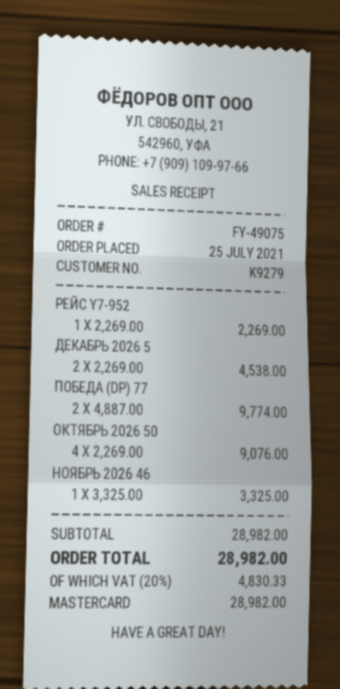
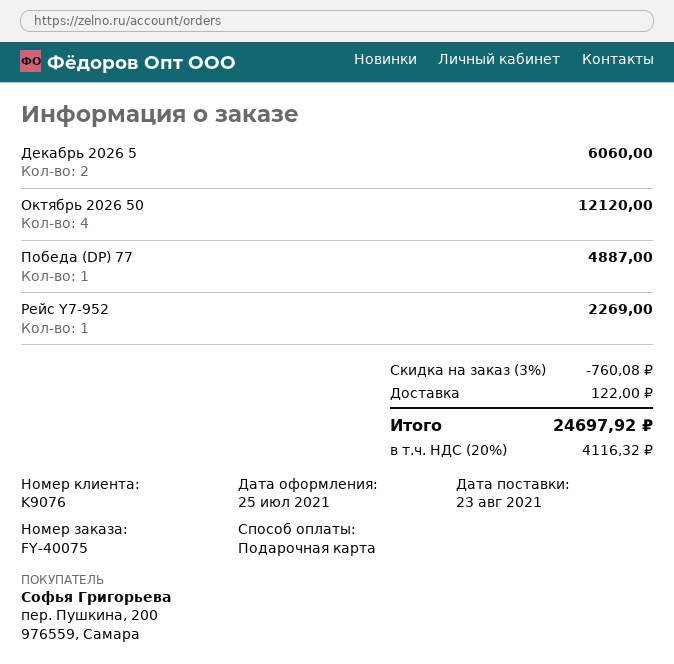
order number: FY-49075 -> FY-40075
customer number: K9279 -> K9076
payment method: Mastercard -> gift card
ДЕКАБРЬ 2026 5: 2 for 4538.00 -> 2 for 6060.00
ПОБЕДА (DP) 77: 2 for 9774.00 -> 1 for 4887.00
ОКТЯБРЬ 2026 50: 4 for 9076.00 -> 4 for 12120.00
НОЯБРЬ 2026 46: 1 for 3325.00 -> none
discount: none -> 3% = 760.08
shipping: none -> 122.00
tax: 20% = 4830.33 -> 20% = 4116.32
total: 28982.00 -> 24697.92

